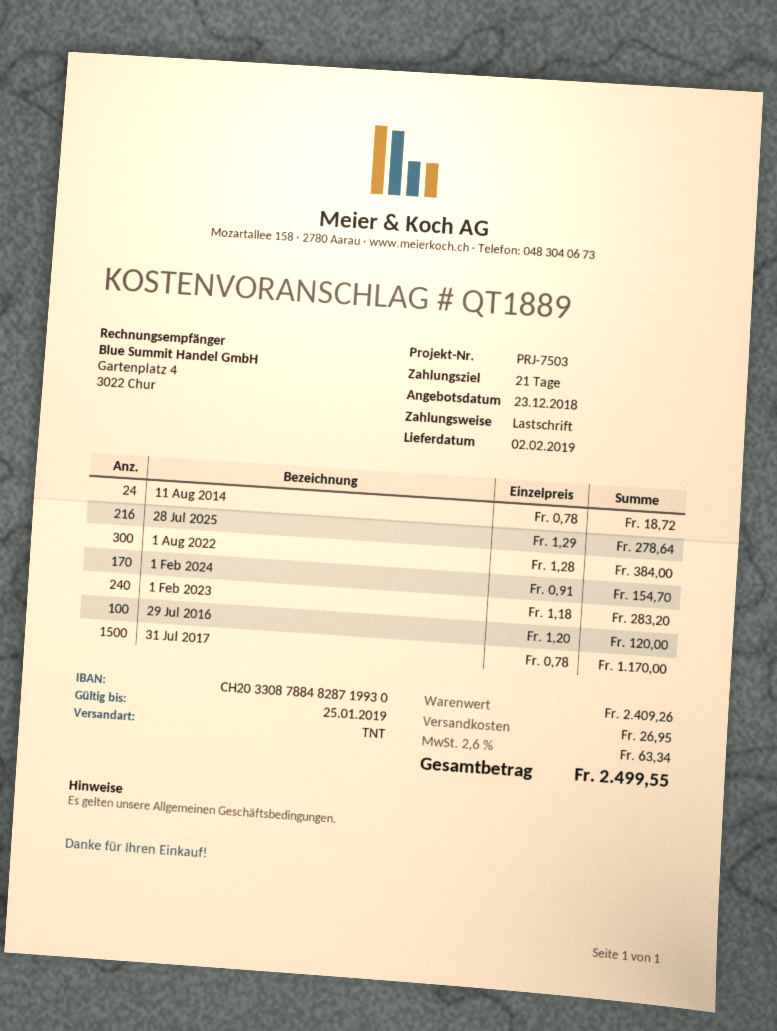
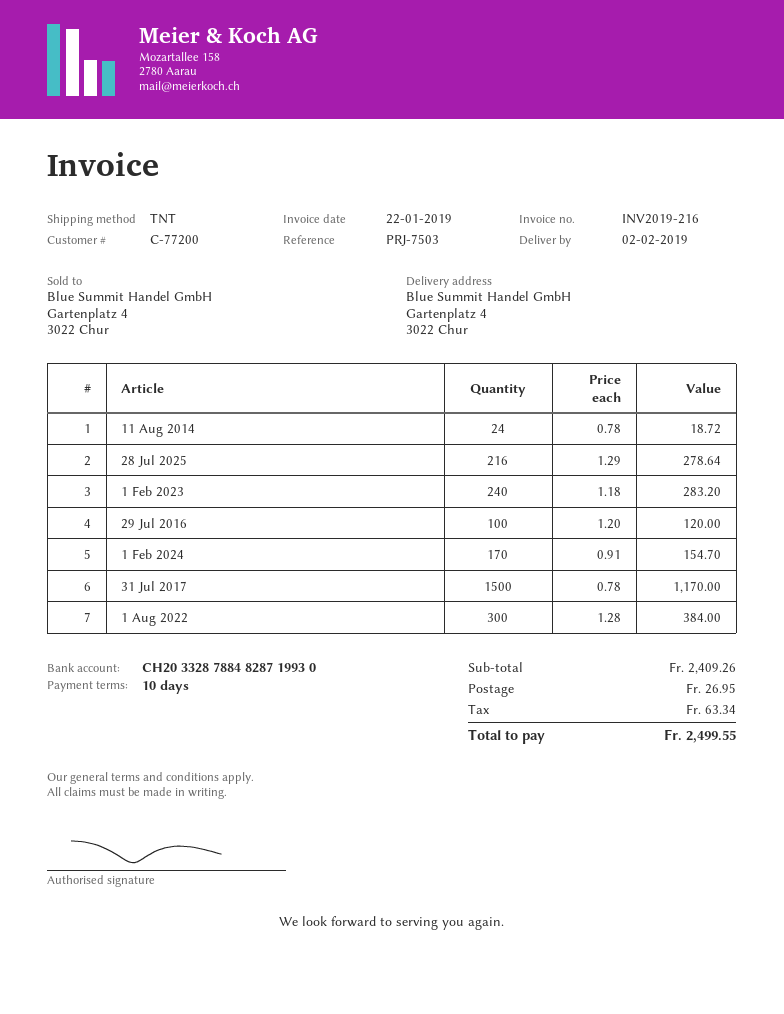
payment terms: 21 days -> 10 days
bank account: CH2033087884828719930 -> CH2033287884828719930

